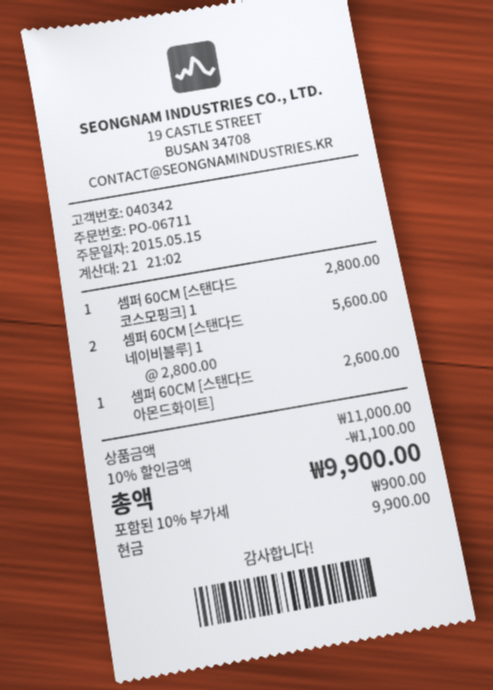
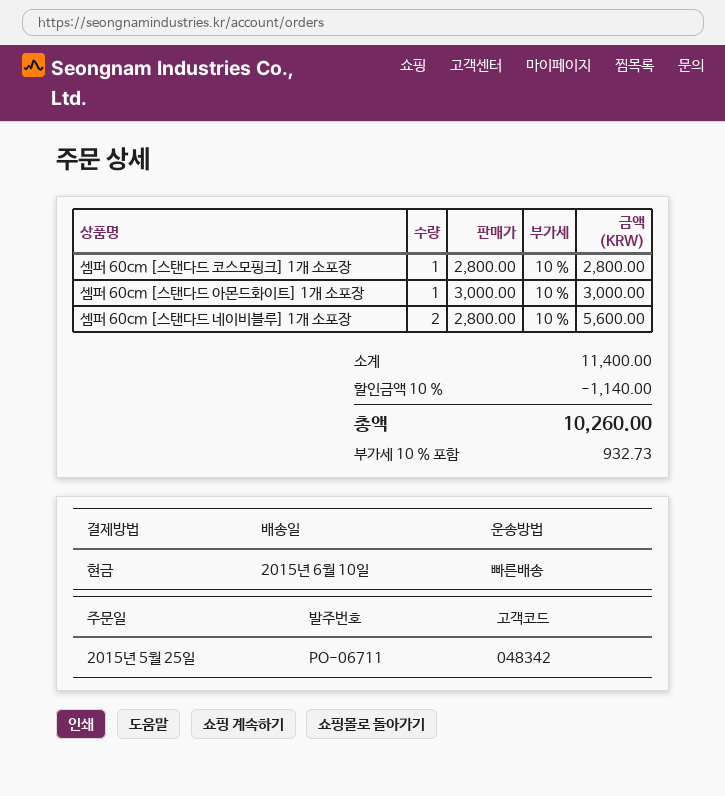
order date: 2015-05-15 -> 2015-05-25
customer number: 040342 -> 048342
셈퍼 60CM [스탠다드 아몬드화이트]: 1 x 2600.00 = 2600.00 -> 1 x 3000.00 = 3000.00
subtotal: 11000.00 -> 11400.00
discount: 10% = 1100.00 -> 10% = 1140.00
tax: 10% = 900.00 -> 10% = 932.73
total: 9900.00 -> 10260.00

